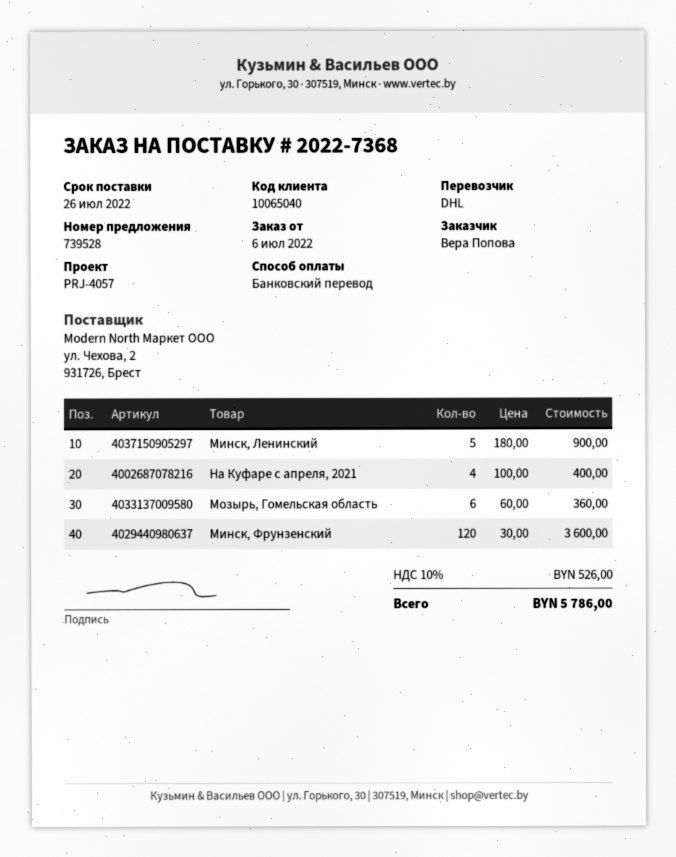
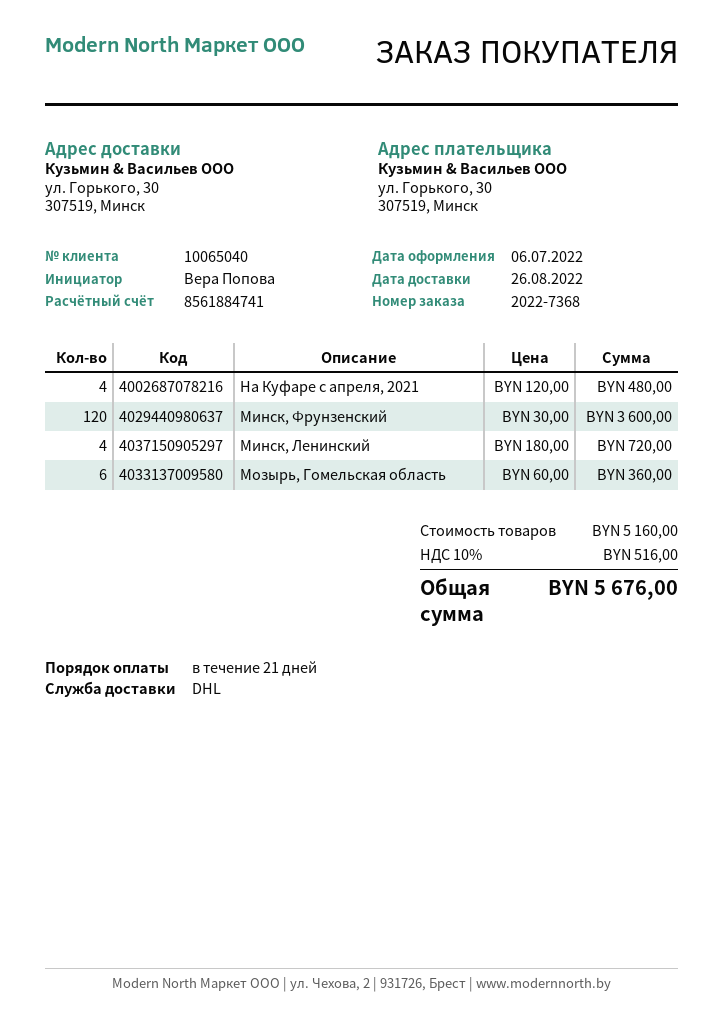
delivery date: 2022-07-26 -> 2022-08-26
Минск, Ленинский: 5 x 180.00 = 900.00 -> 4 x 180.00 = 720.00
На Куфаре с апреля, 2021: 4 x 100.00 = 400.00 -> 4 x 120.00 = 480.00
tax: 10% = 526.00 -> 10% = 516.00
total: 5786.00 -> 5676.00

